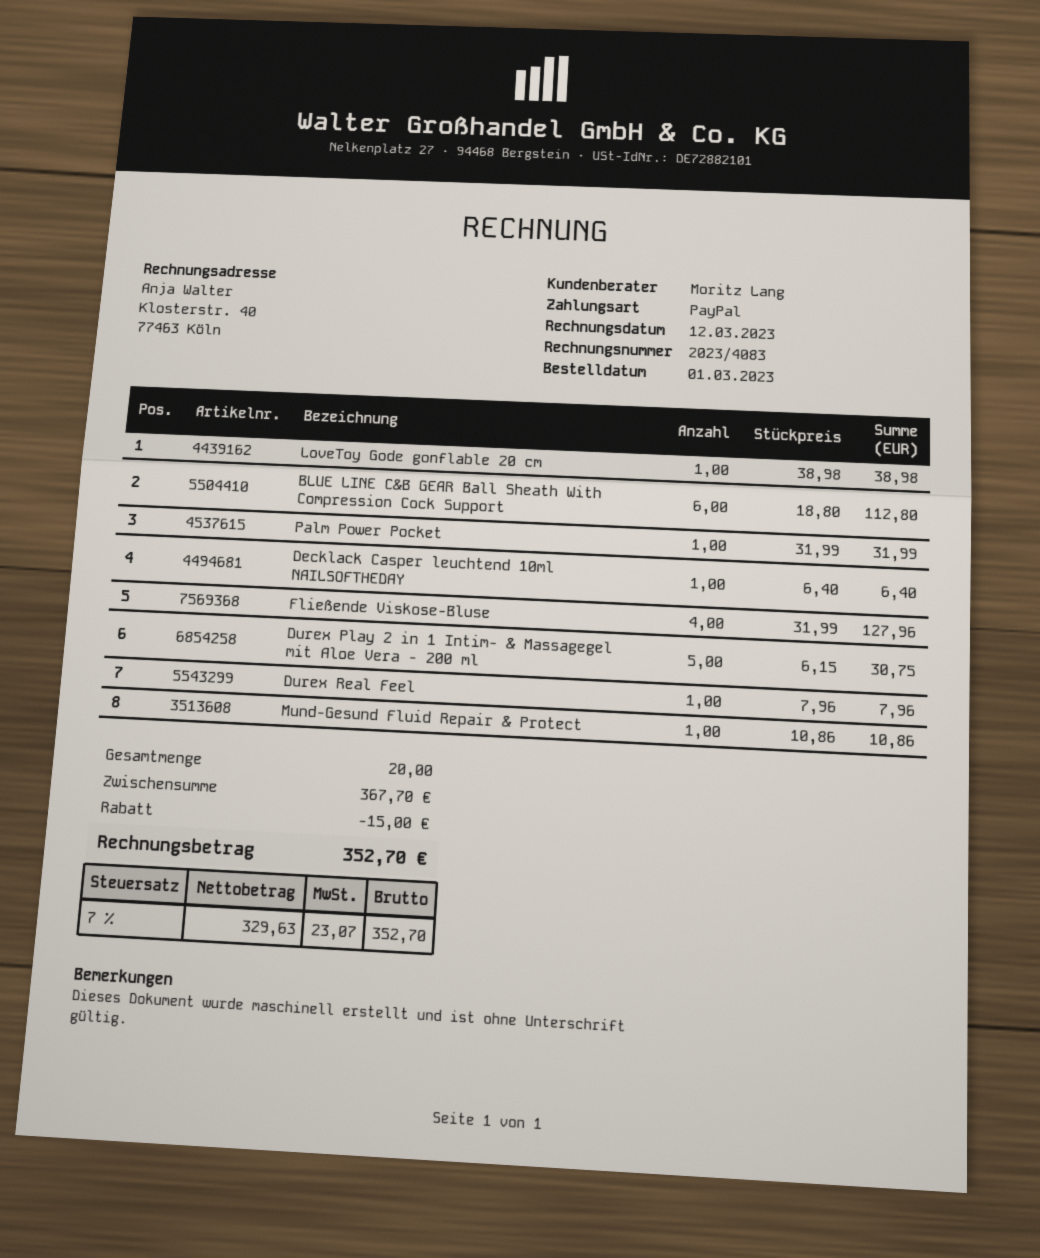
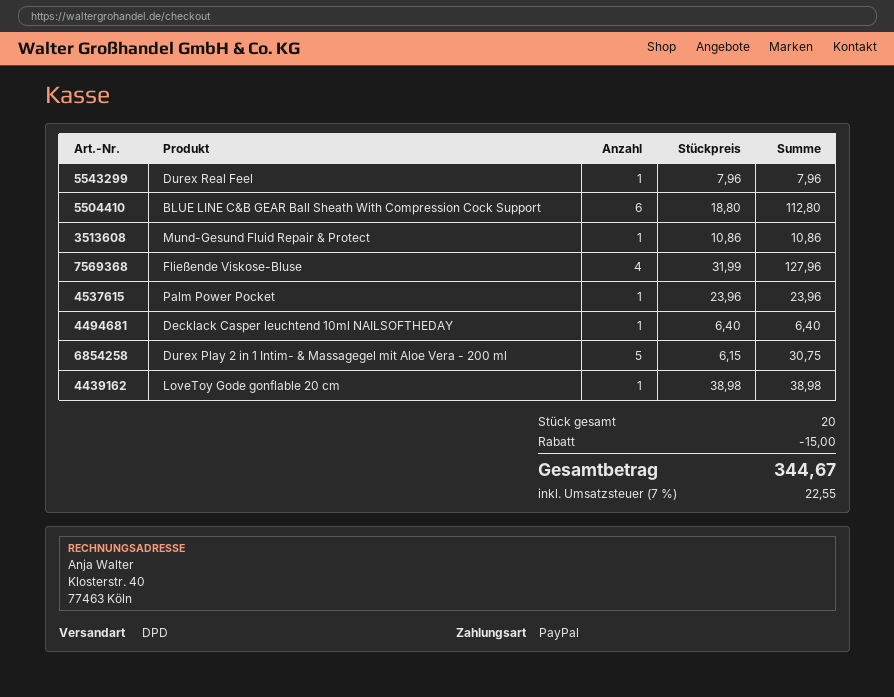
Palm Power Pocket: 1 x 31.99 = 31.99 -> 1 x 23.96 = 23.96
tax: 7% = 23.07 -> 7% = 22.55
total: 352.70 -> 344.67

